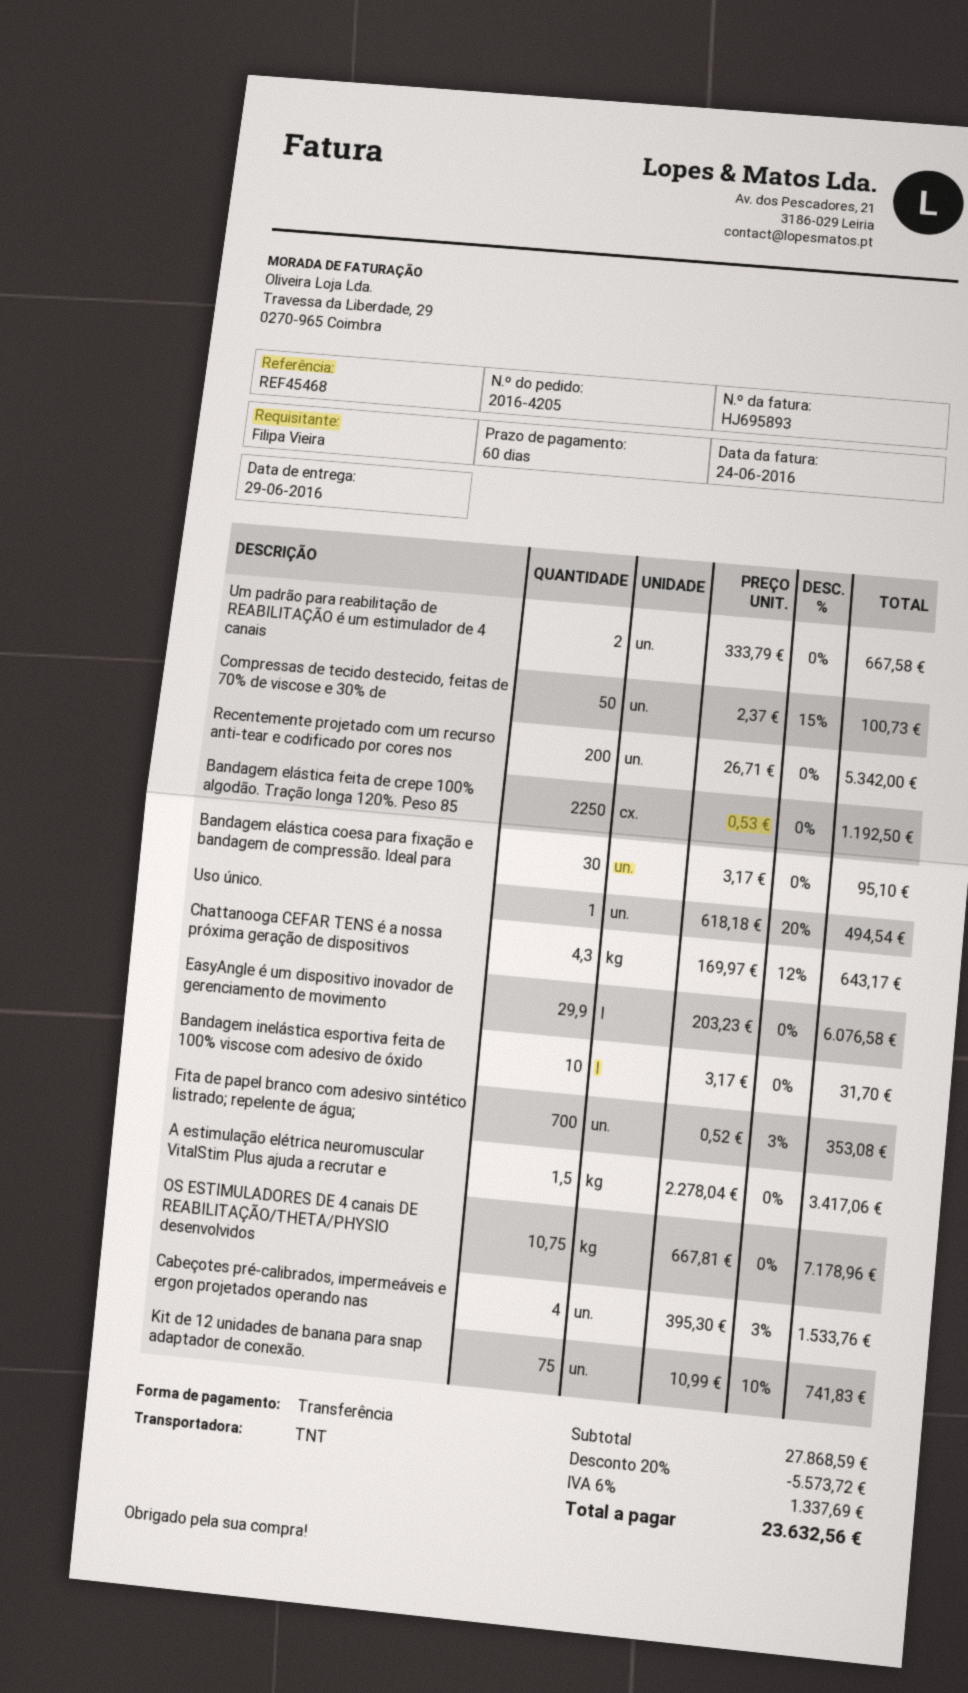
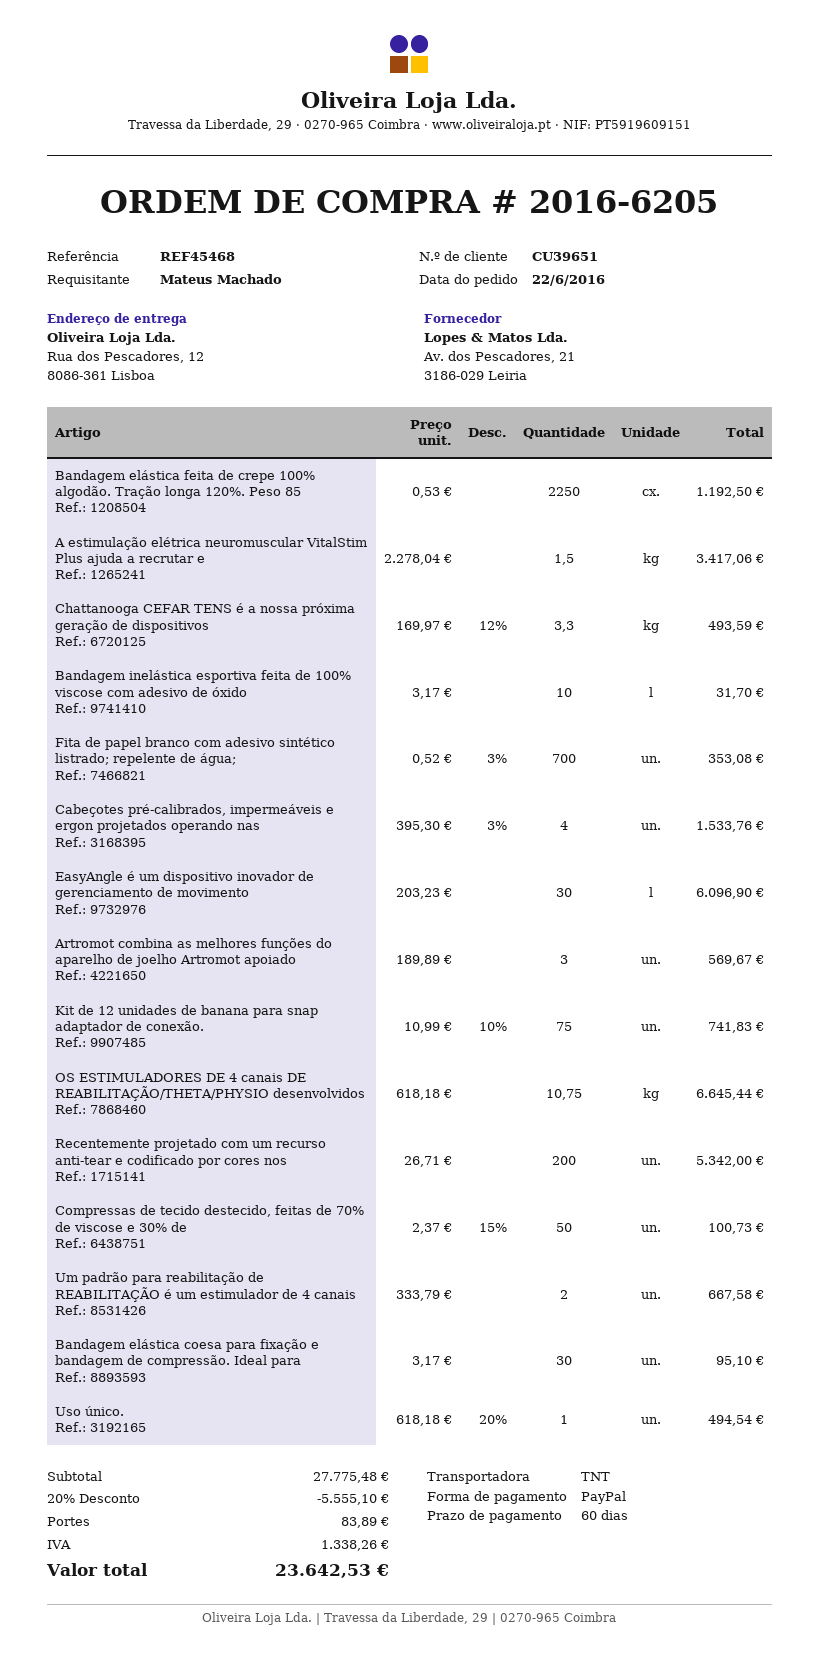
order number: 2016-4205 -> 2016-6205
ordered by: Filipa Vieira -> Mateus Machado
payment method: bank transfer -> PayPal
Chattanooga CEFAR TENS é a nossa próxima geração de dispositivos: 4.3 x 169.97 - 12% = 643.17 -> 3.3 x 169.97 - 12% = 493.59
EasyAngle é um dispositivo inovador de gerenciamento de movimento: 29.9 x 203.23 = 6076.58 -> 30 x 203.23 = 6096.90
OS ESTIMULADORES DE 4 canais DE REABILITAÇÃO/THETA/PHYSIO desenvolvidos: 10.75 x 667.81 = 7178.96 -> 10.75 x 618.18 = 6645.44
Artromot combina as melhores funções do aparelho de joelho Artromot apoiado: none -> 3 x 189.89 = 569.67
subtotal: 27868.59 -> 27775.48
discount: 20% = 5573.72 -> 20% = 5555.10
shipping: none -> 83.89
tax: 1337.69 -> 1338.26
total: 23632.56 -> 23642.53

